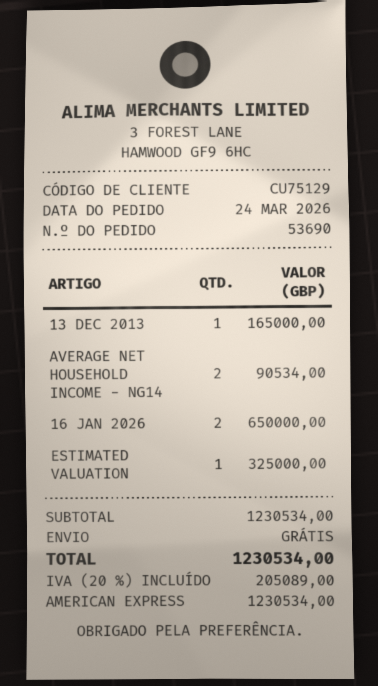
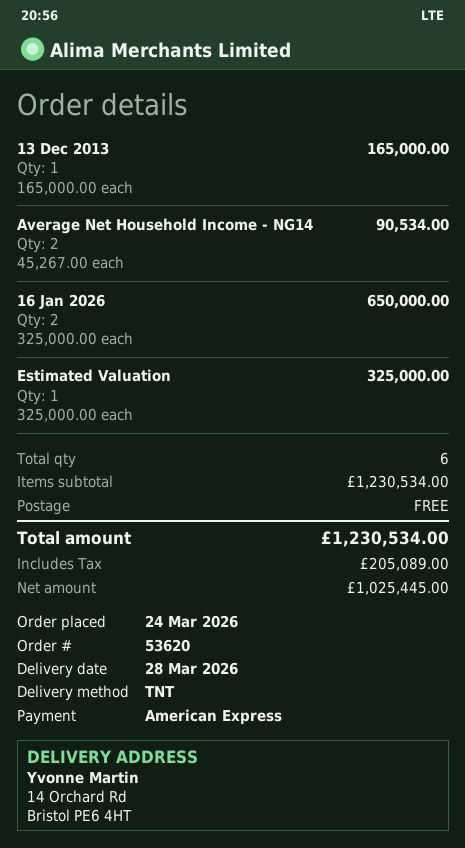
order number: 53690 -> 53620

